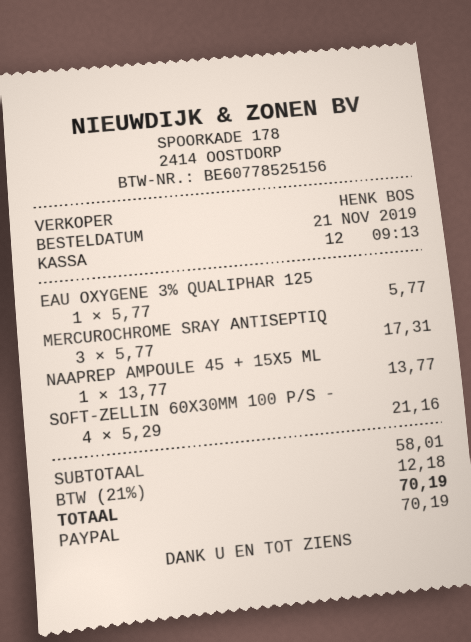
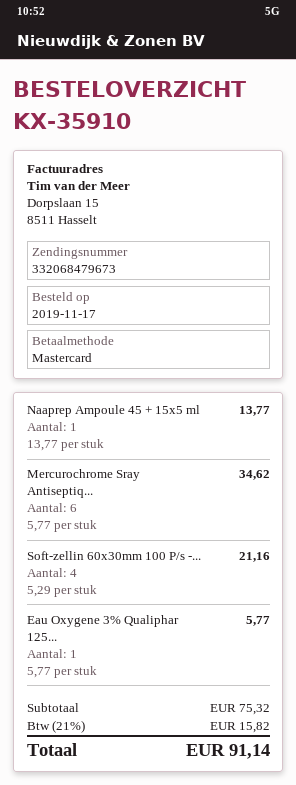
order date: 2019-11-21 -> 2019-11-17
payment method: PayPal -> Mastercard
MERCUROCHROME SRAY ANTISEPTIQ: 3 x 5.77 = 17.31 -> 6 x 5.77 = 34.62
subtotal: 58.01 -> 75.32
tax: 21% = 12.18 -> 21% = 15.82
total: 70.19 -> 91.14

